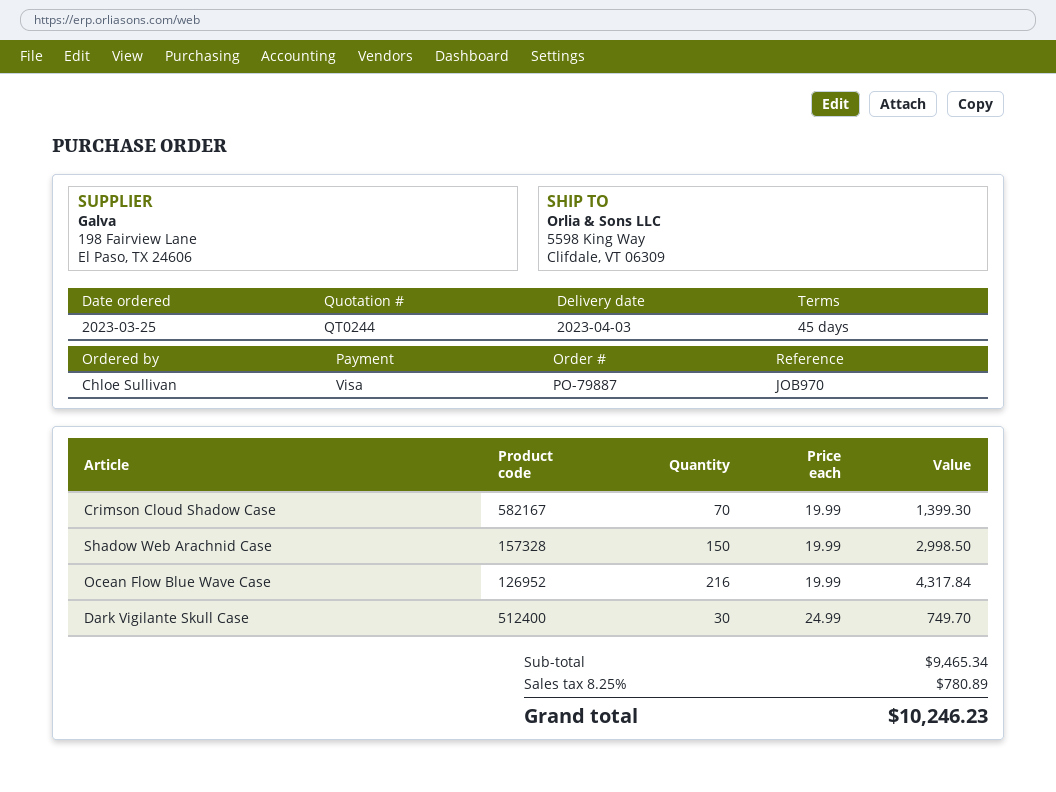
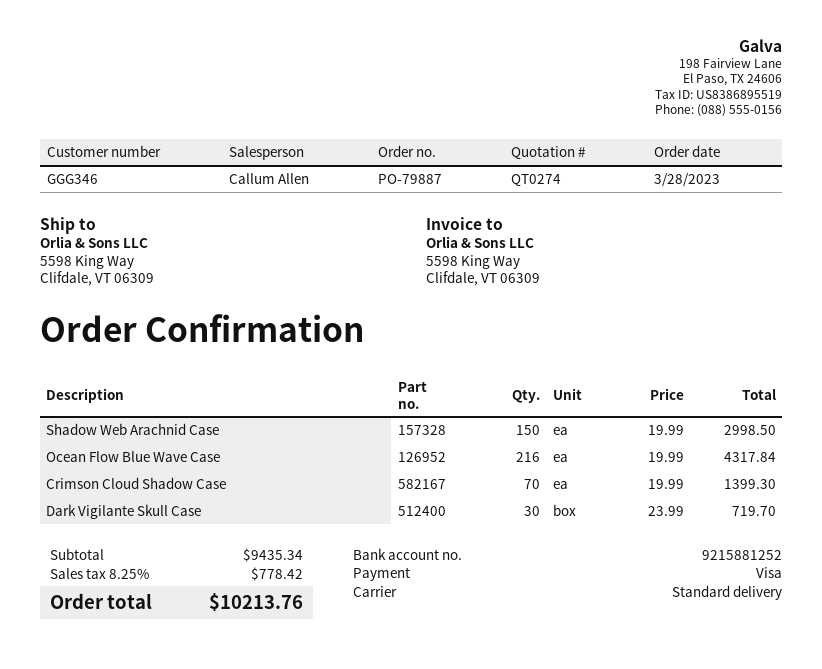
quote number: QT0244 -> QT0274
order date: 2023-03-25 -> 2023-03-28
Dark Vigilante Skull Case: 30 x 24.99 = 749.70 -> 30 x 23.99 = 719.70
subtotal: 9465.34 -> 9435.34
tax: 8.25% = 780.89 -> 8.25% = 778.42
total: 10246.23 -> 10213.76

